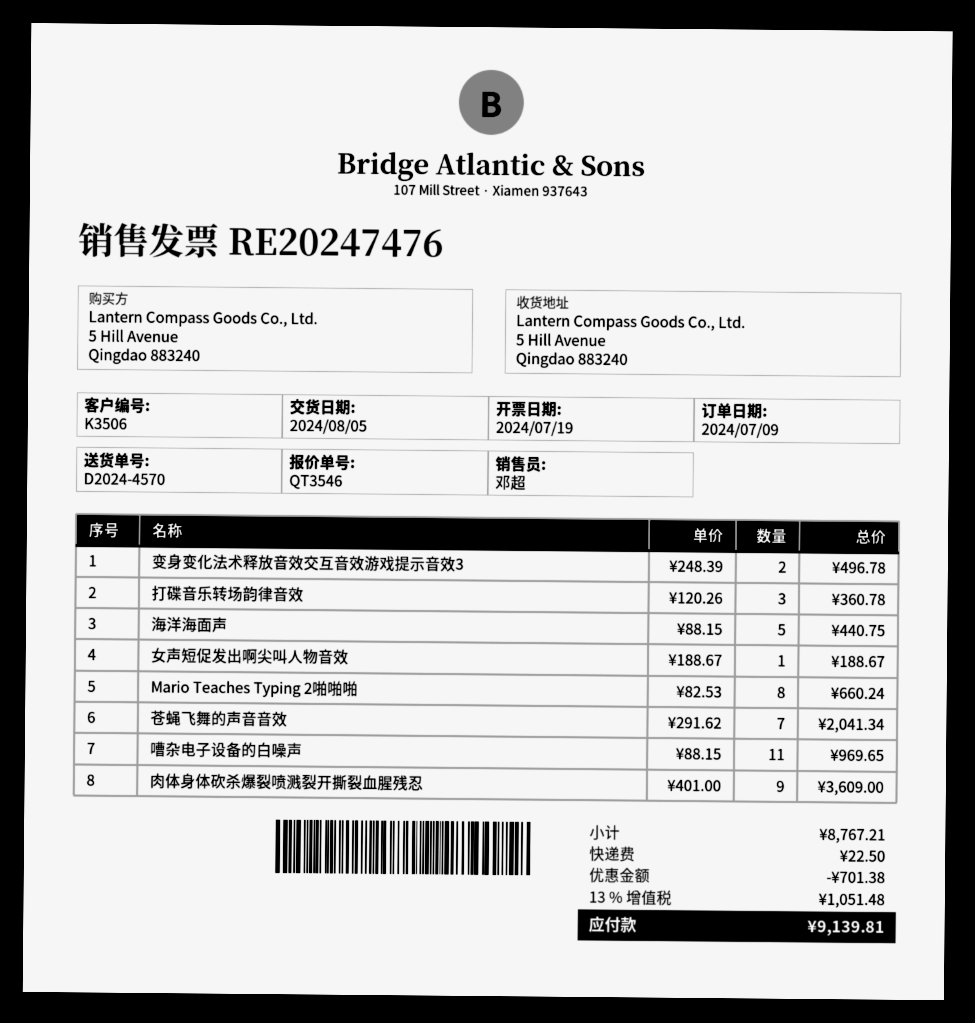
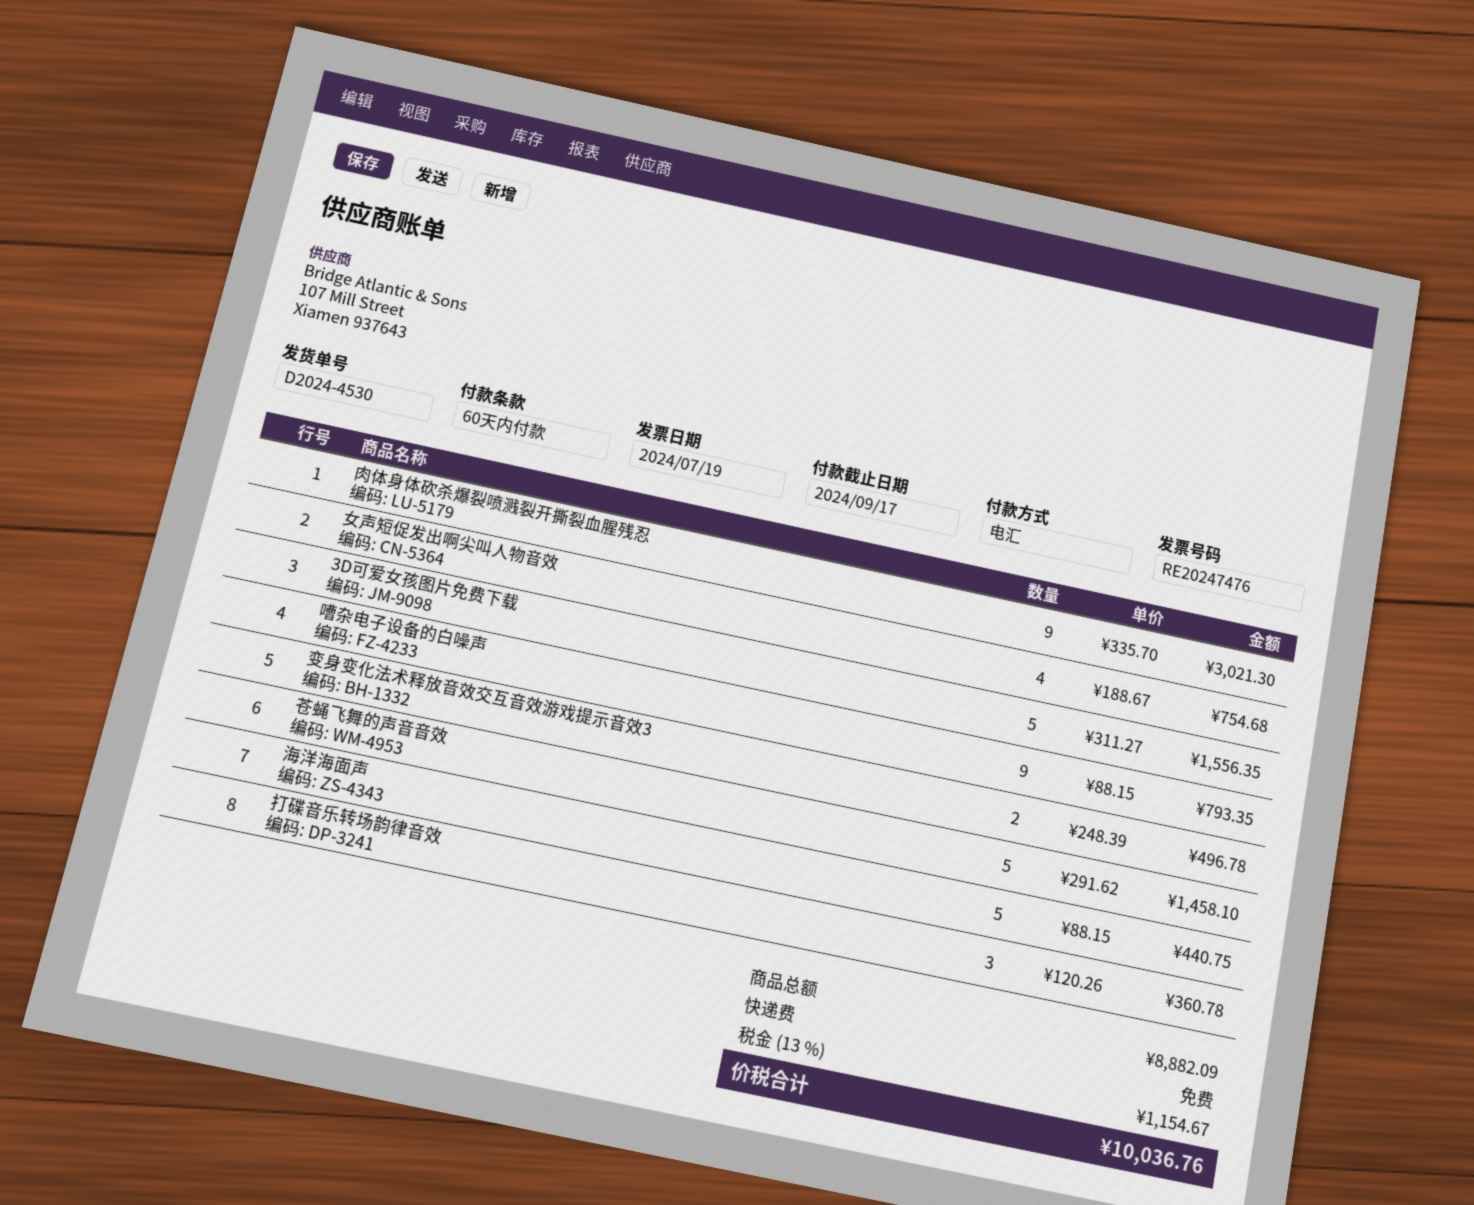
delivery note number: D2024-4570 -> D2024-4530
女声短促发出啊尖叫人物音效: 1 x 188.67 = 188.67 -> 4 x 188.67 = 754.68
Mario Teaches Typing 2啪啪啪: 8 x 82.53 = 660.24 -> none
苍蝇飞舞的声音音效: 7 x 291.62 = 2041.34 -> 5 x 291.62 = 1458.10
嘈杂电子设备的白噪声: 11 x 88.15 = 969.65 -> 9 x 88.15 = 793.35
肉体身体砍杀爆裂喷溅裂开撕裂血腥残忍: 9 x 401.00 = 3609.00 -> 9 x 335.70 = 3021.30
3D可爱女孩图片免费下载: none -> 5 x 311.27 = 1556.35
subtotal: 8767.21 -> 8882.09
discount: 701.38 -> none
shipping: 22.50 -> 0.00
tax: 13% = 1051.48 -> 13% = 1154.67
total: 9139.81 -> 10036.76

